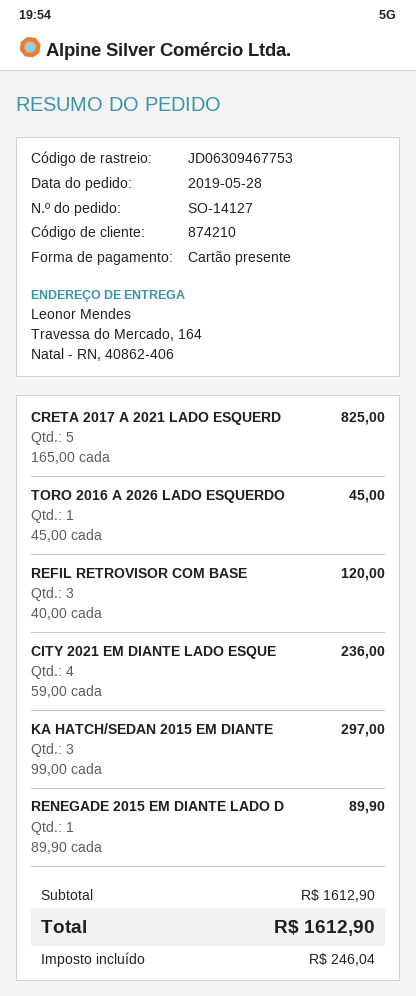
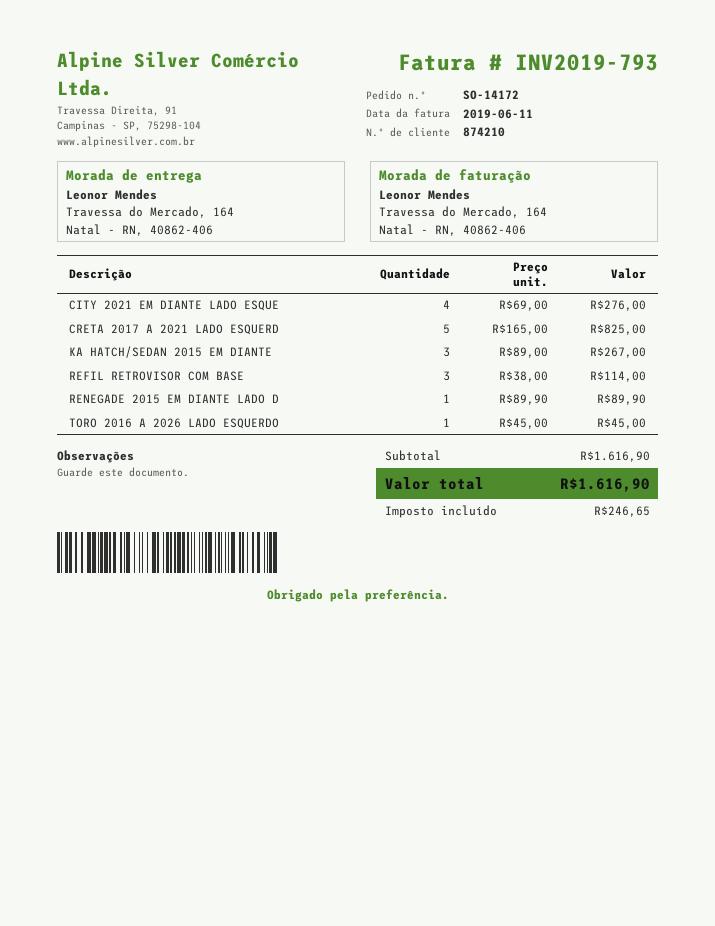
order number: SO-14127 -> SO-14172
REFIL RETROVISOR COM BASE: 3 x 40.00 = 120.00 -> 3 x 38.00 = 114.00
CITY 2021 EM DIANTE LADO ESQUE: 4 x 59.00 = 236.00 -> 4 x 69.00 = 276.00
KA HATCH/SEDAN 2015 EM DIANTE: 3 x 99.00 = 297.00 -> 3 x 89.00 = 267.00
subtotal: 1612.90 -> 1616.90
tax: 246.04 -> 246.65
total: 1612.90 -> 1616.90

